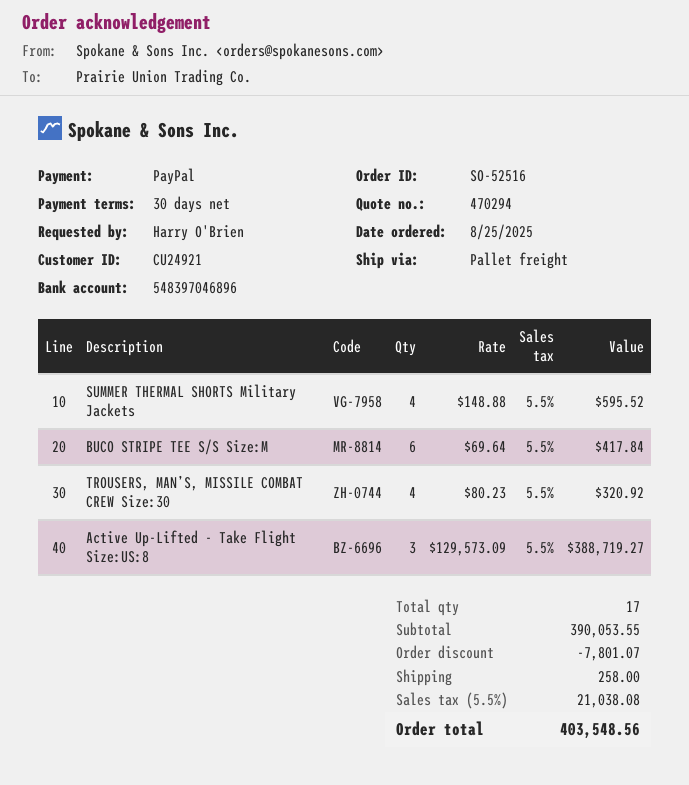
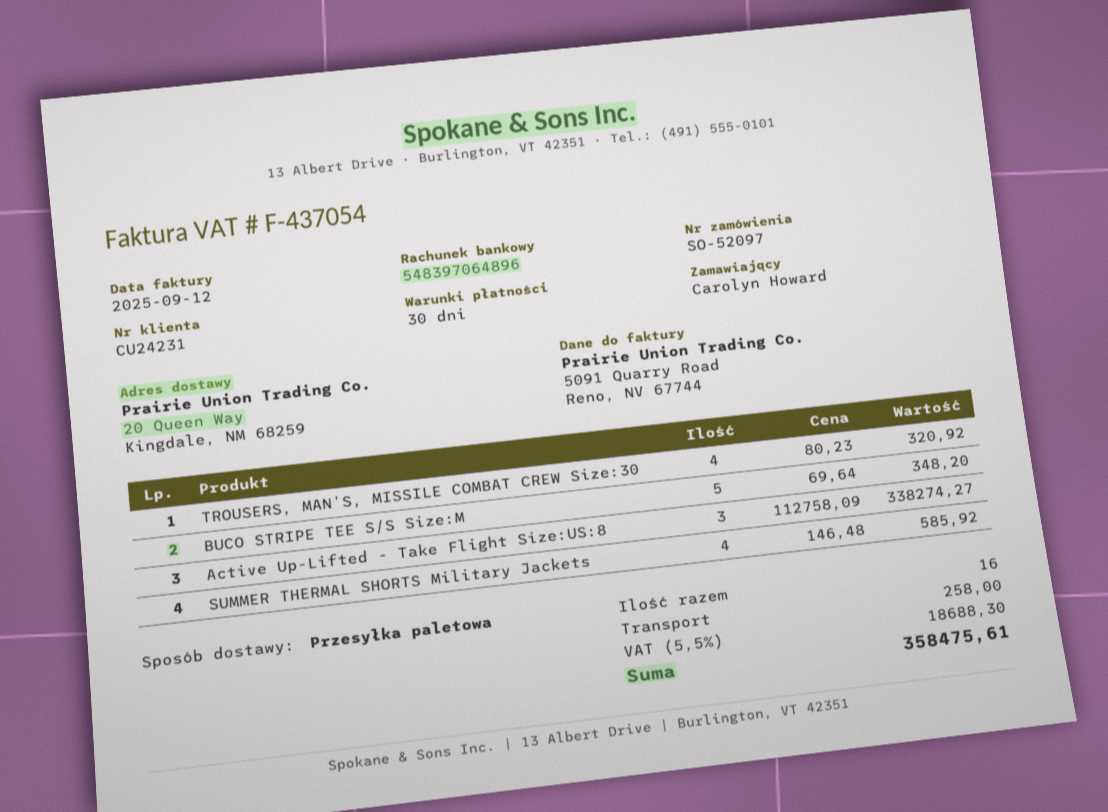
order number: SO-52516 -> SO-52097
customer number: CU24921 -> CU24231
ordered by: Harry O'Brien -> Carolyn Howard
bank account: 548397046896 -> 548397064896
SUMMER THERMAL SHORTS Military Jackets: 4 x 148.88 = 595.52 -> 4 x 146.48 = 585.92
BUCO STRIPE TEE S/S Size:M: 6 x 69.64 = 417.84 -> 5 x 69.64 = 348.20
Active Up-Lifted - Take Flight Size:US:8: 3 x 129573.09 = 388719.27 -> 3 x 112758.09 = 338274.27
total quantity: 17 -> 16
discount: 7801.07 -> none
tax: 5.5% = 21038.08 -> 5.5% = 18688.30
total: 403548.56 -> 358475.61

